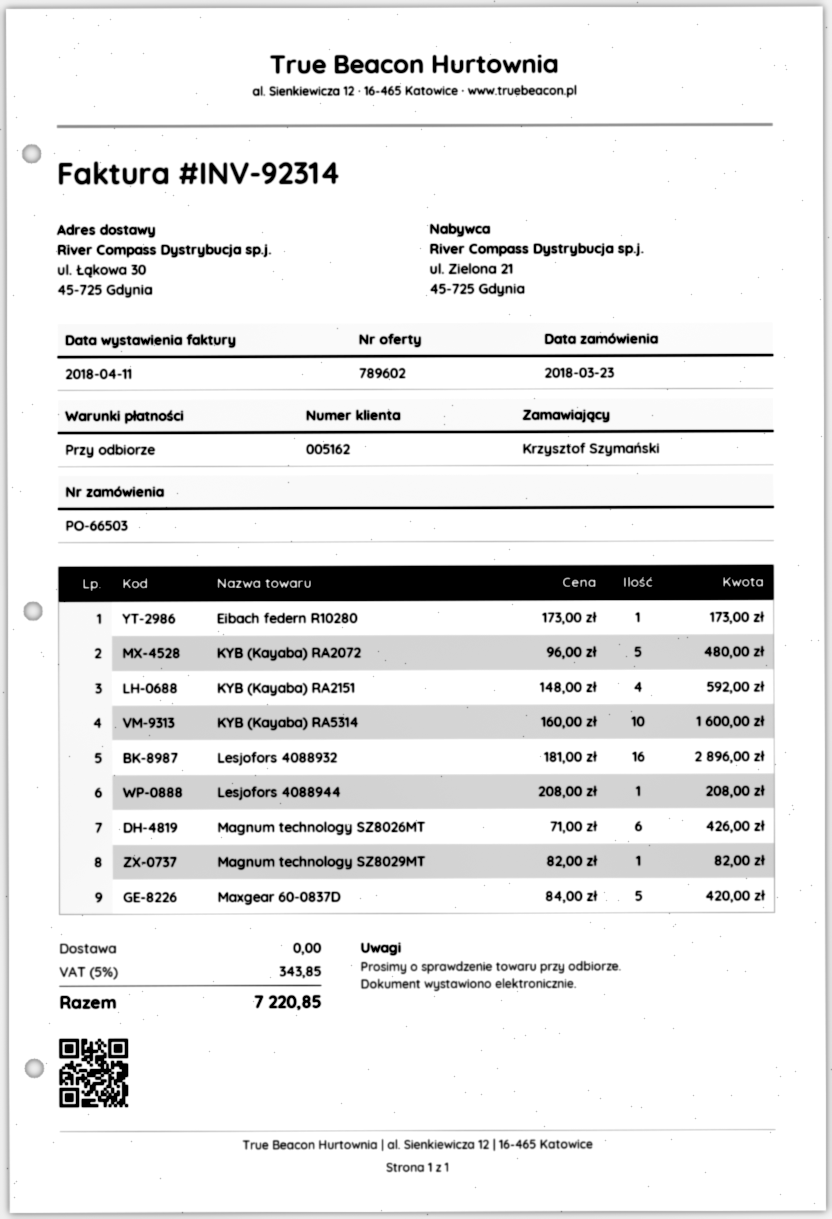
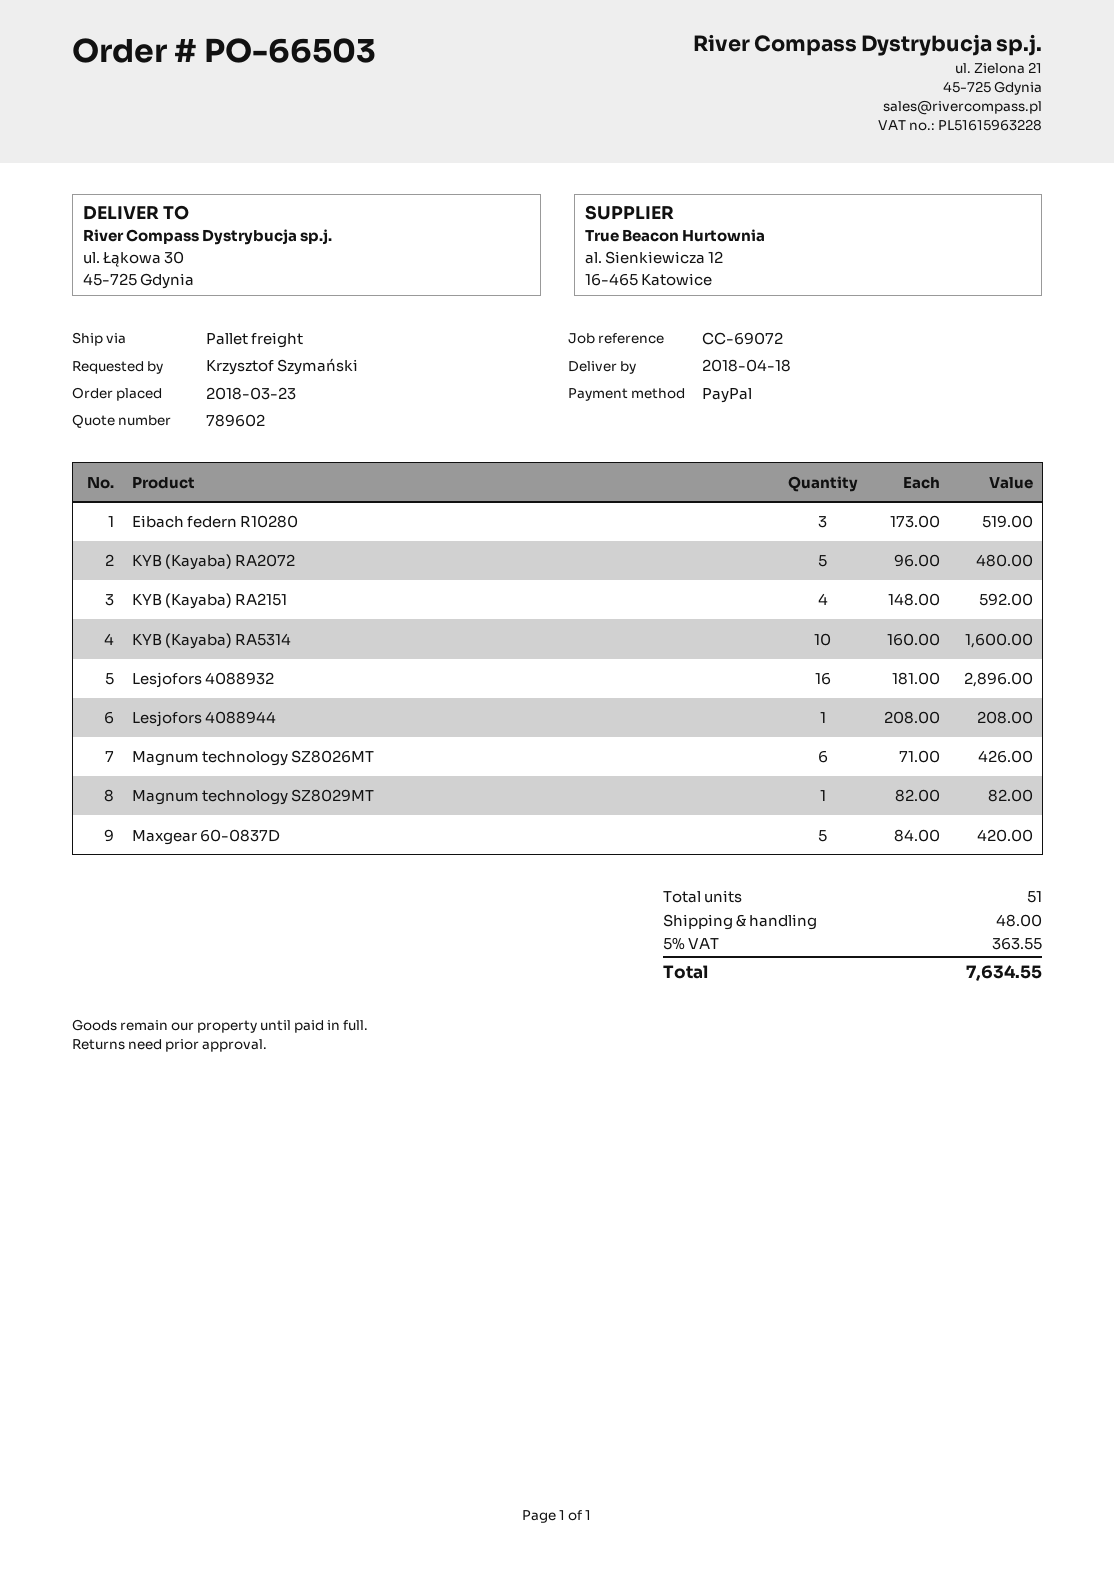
Eibach federn R10280: 1 x 173.00 = 173.00 -> 3 x 173.00 = 519.00
shipping: 0.00 -> 48.00
tax: 5% = 343.85 -> 5% = 363.55
total: 7220.85 -> 7634.55

